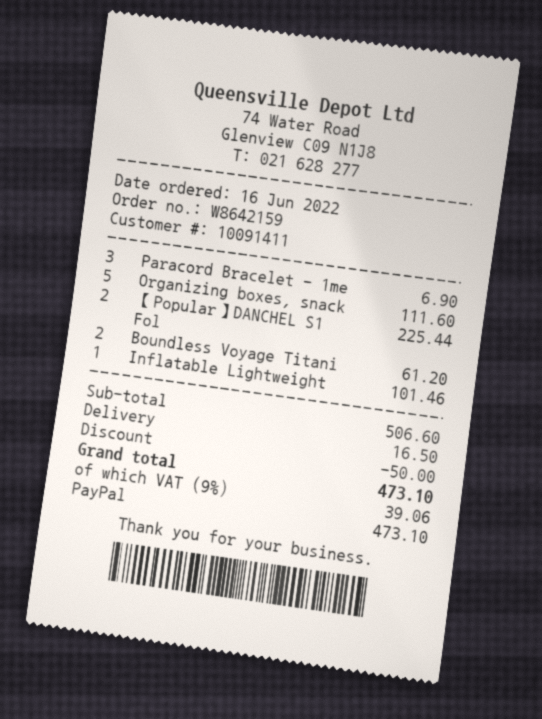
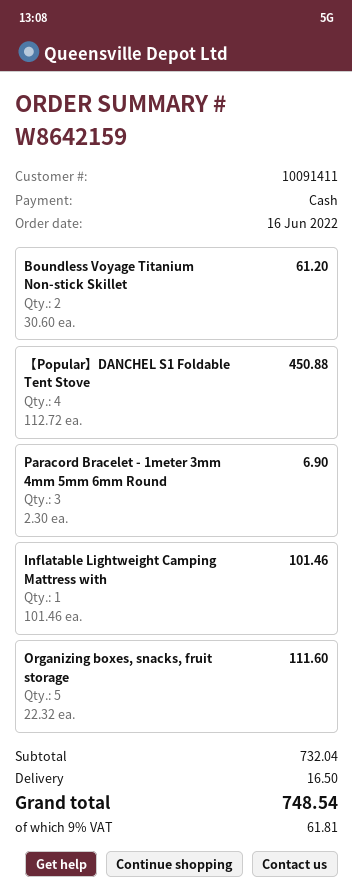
payment method: PayPal -> cash
【Popular】DANCHEL S1 Fol: 2 for 225.44 -> 4 for 450.88
subtotal: 506.60 -> 732.04
discount: 50.00 -> none
tax: 9% = 39.06 -> 9% = 61.81
total: 473.10 -> 748.54

